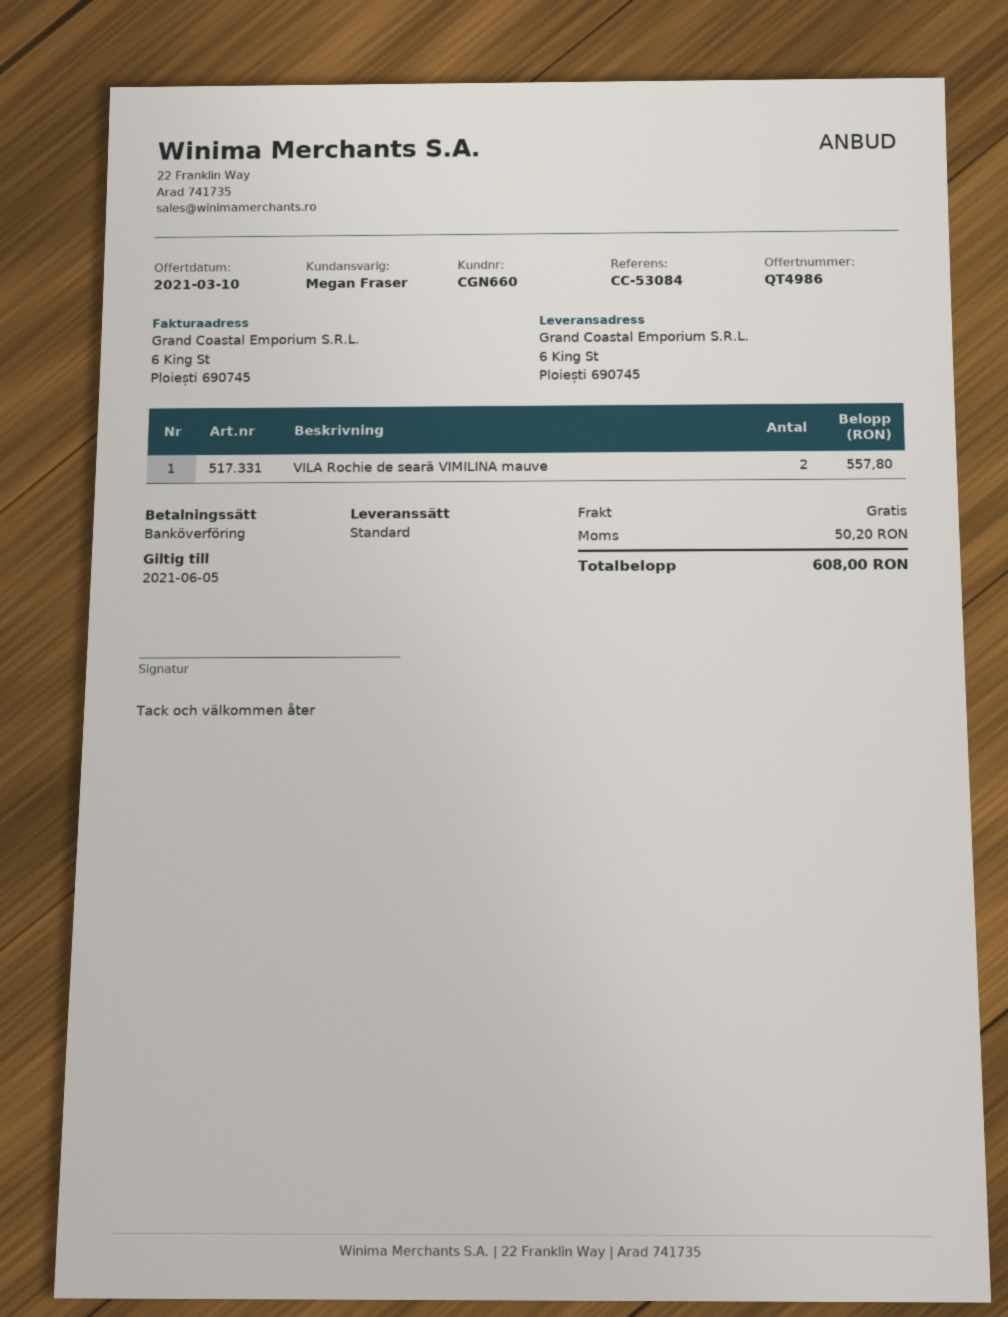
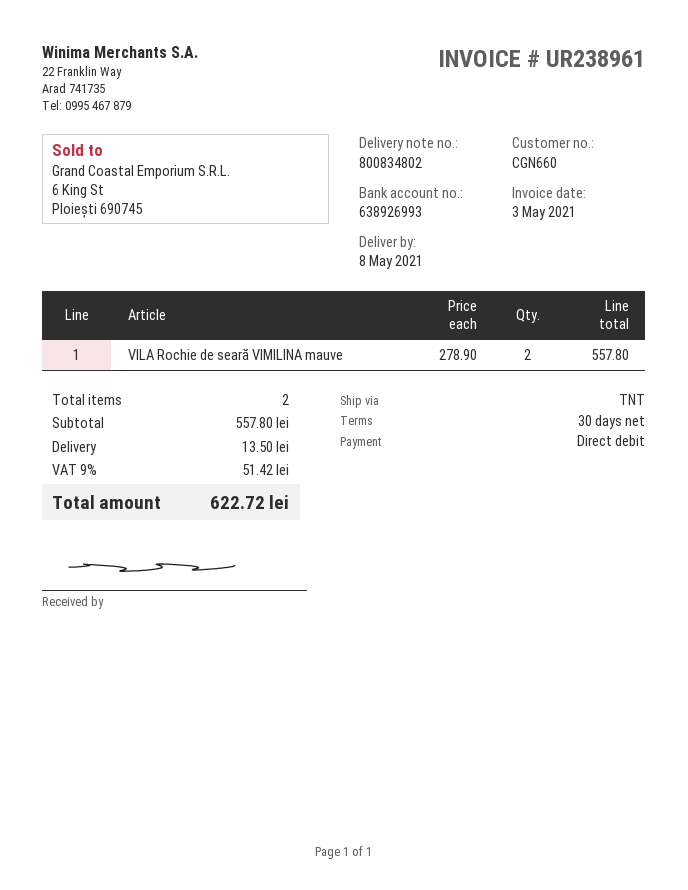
payment method: bank transfer -> direct debit
shipping method: standard -> TNT
shipping: 0.00 -> 13.50
tax: 50.20 -> 51.42
total: 608.00 -> 622.72

